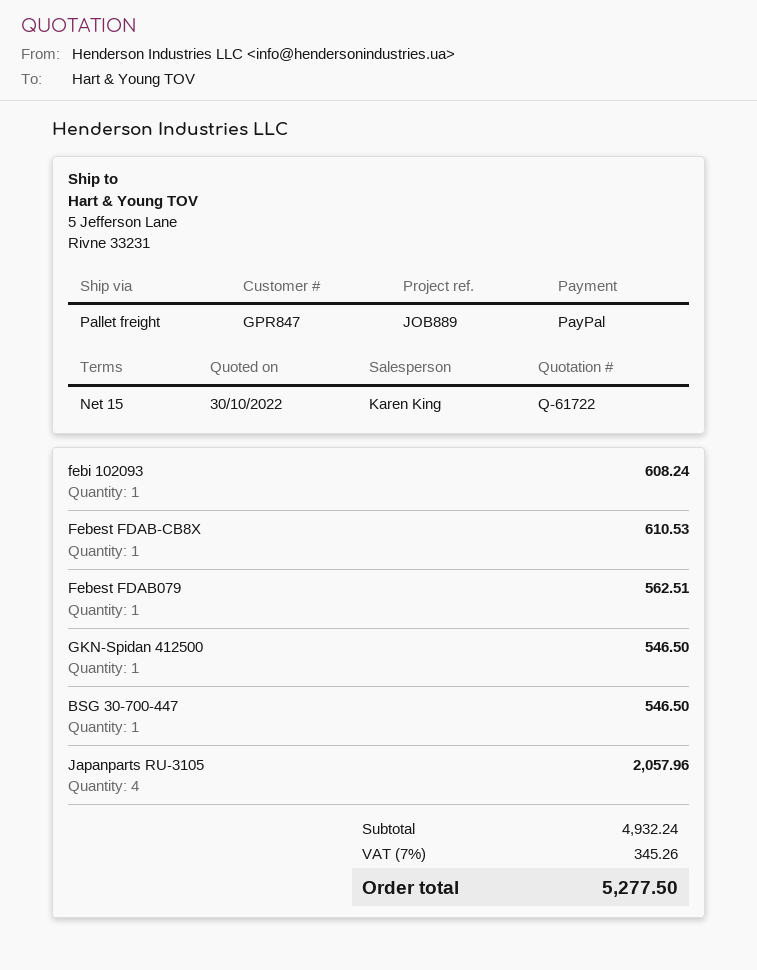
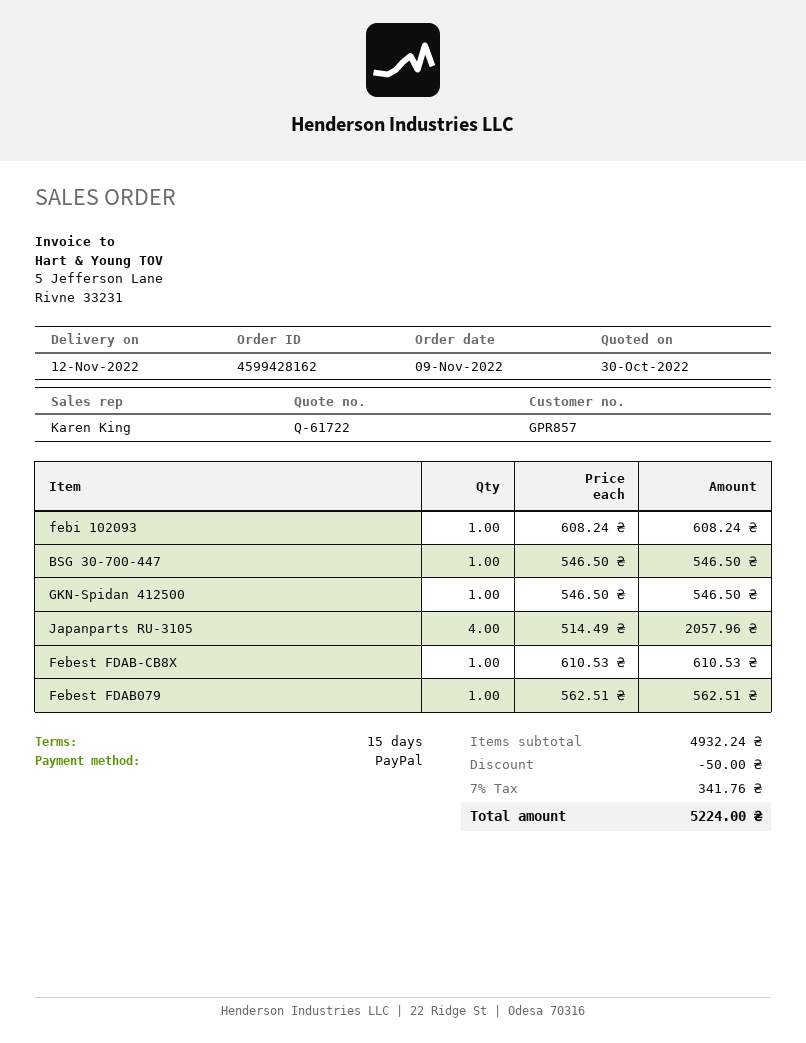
customer number: GPR847 -> GPR857
discount: none -> 50.00
tax: 7% = 345.26 -> 7% = 341.76
total: 5277.50 -> 5224.00

